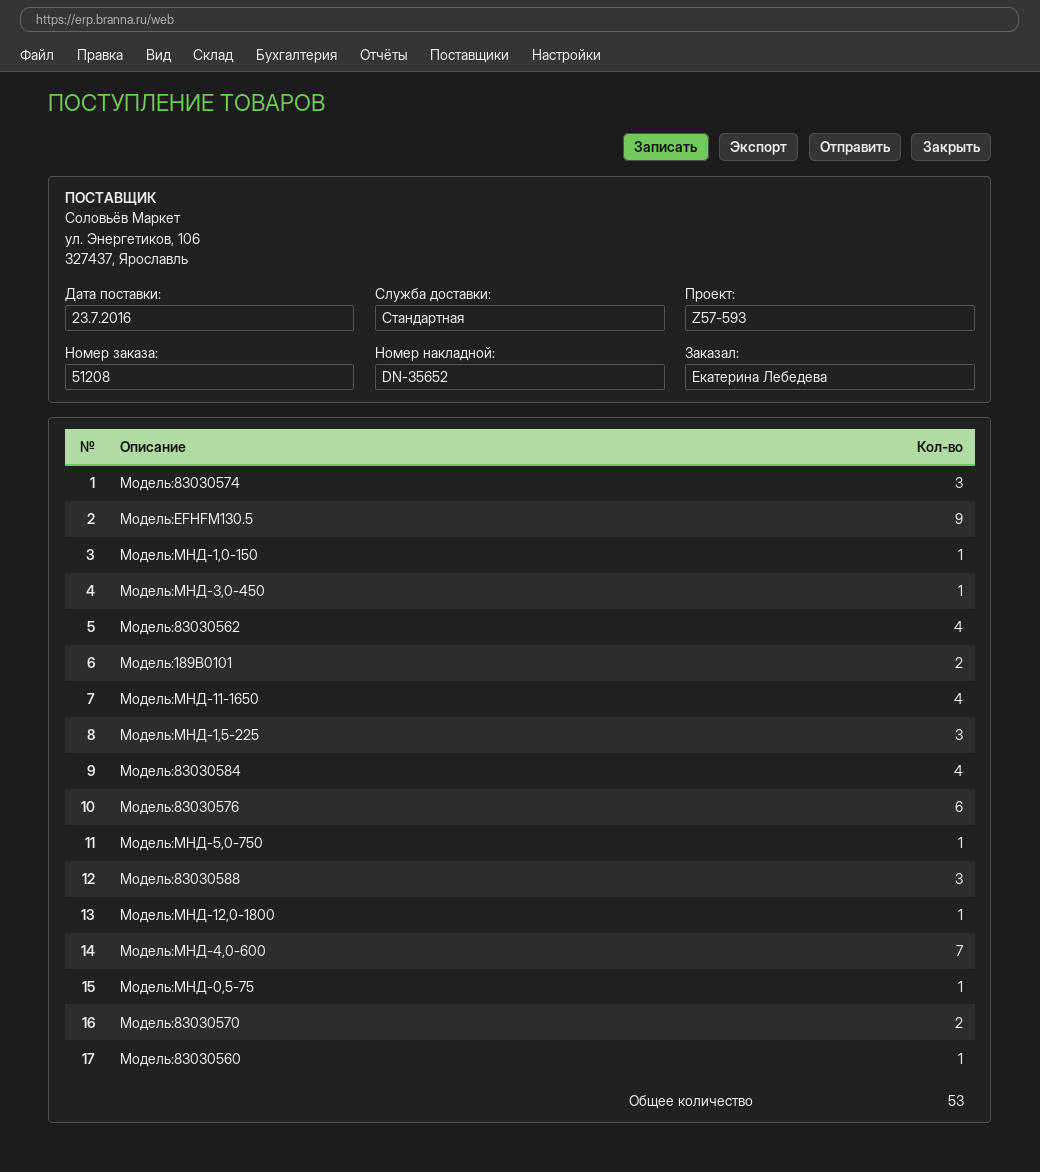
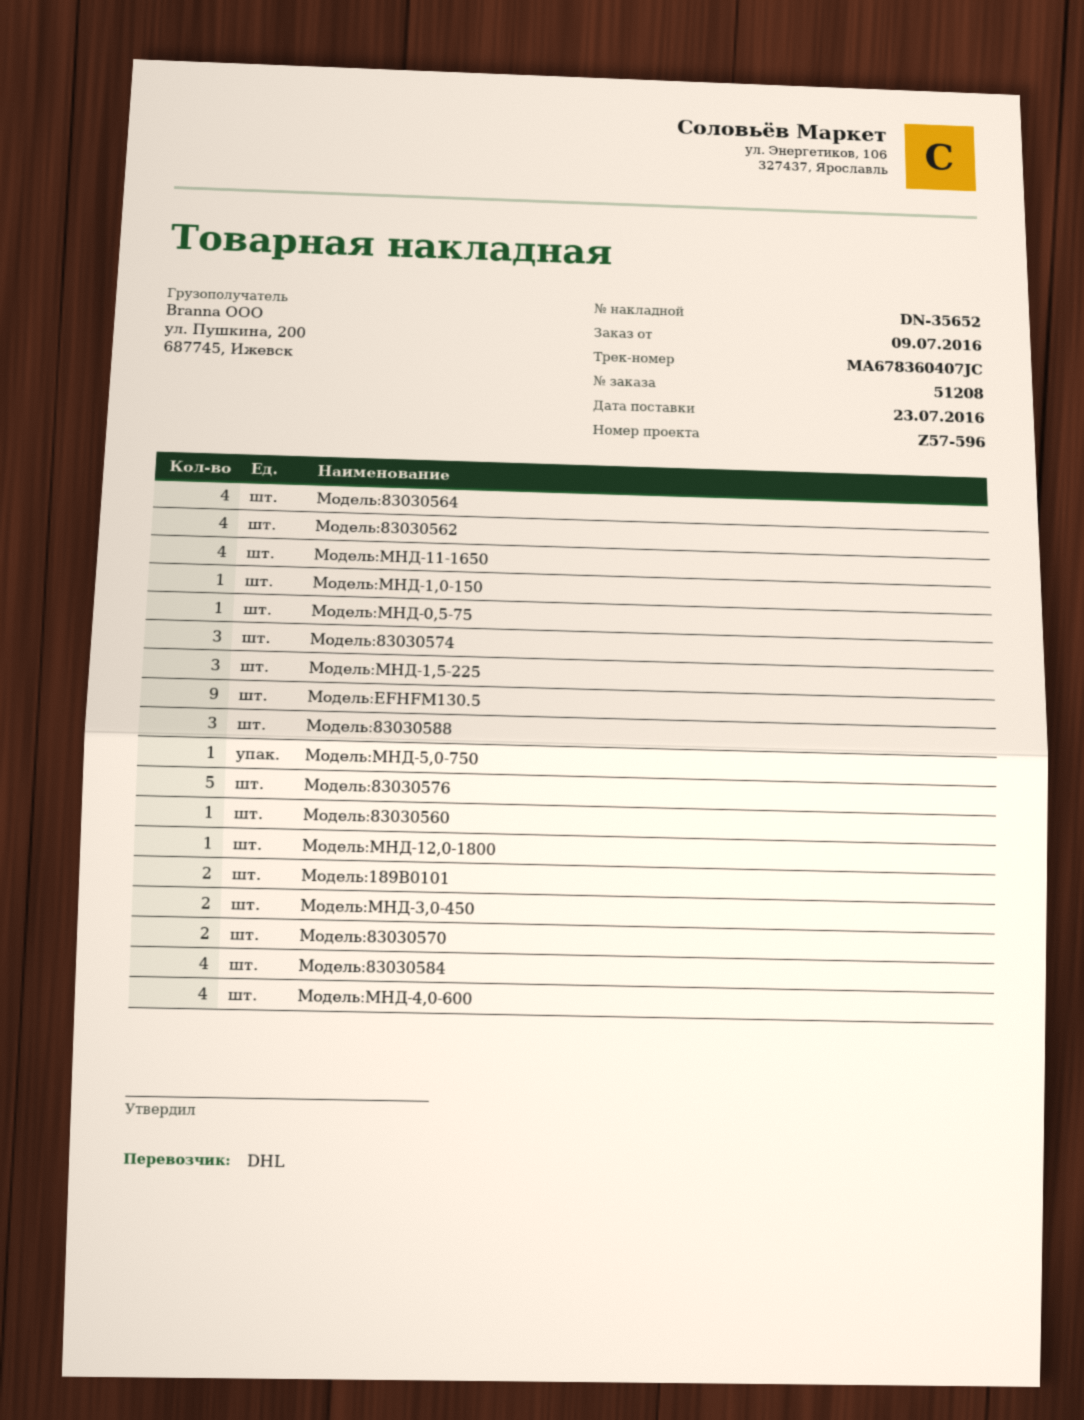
reference: Z57-593 -> Z57-596
shipping method: standard -> DHL
Модель:МНД-3,0-450: 1 -> 2
Модель:83030576: 6 -> 5
Модель:МНД-4,0-600: 7 -> 4
Модель:83030564: none -> 4

